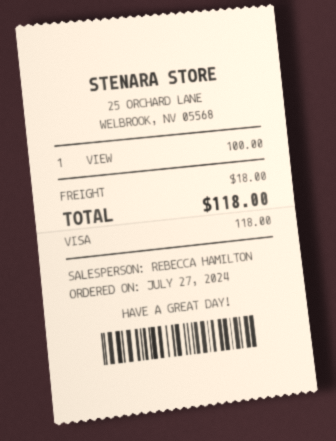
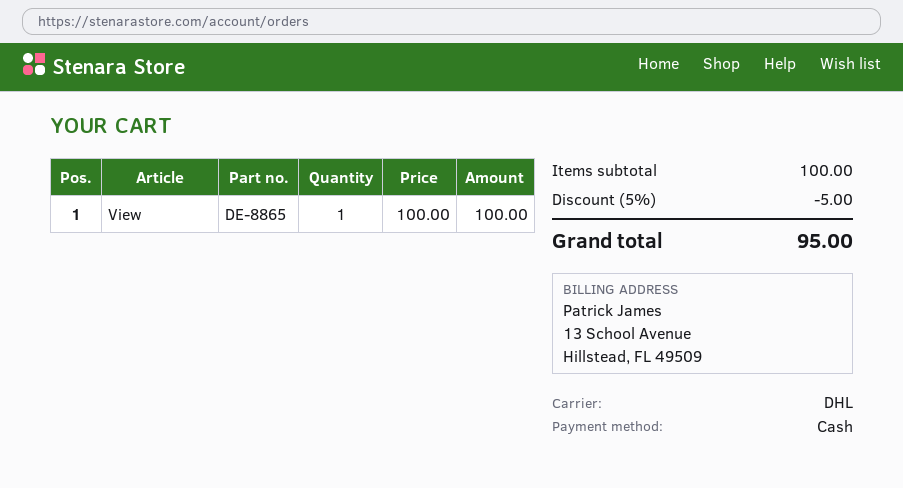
payment method: Visa -> cash
discount: none -> 5% = 5.00
shipping: 18.00 -> none
total: 118.00 -> 95.00

